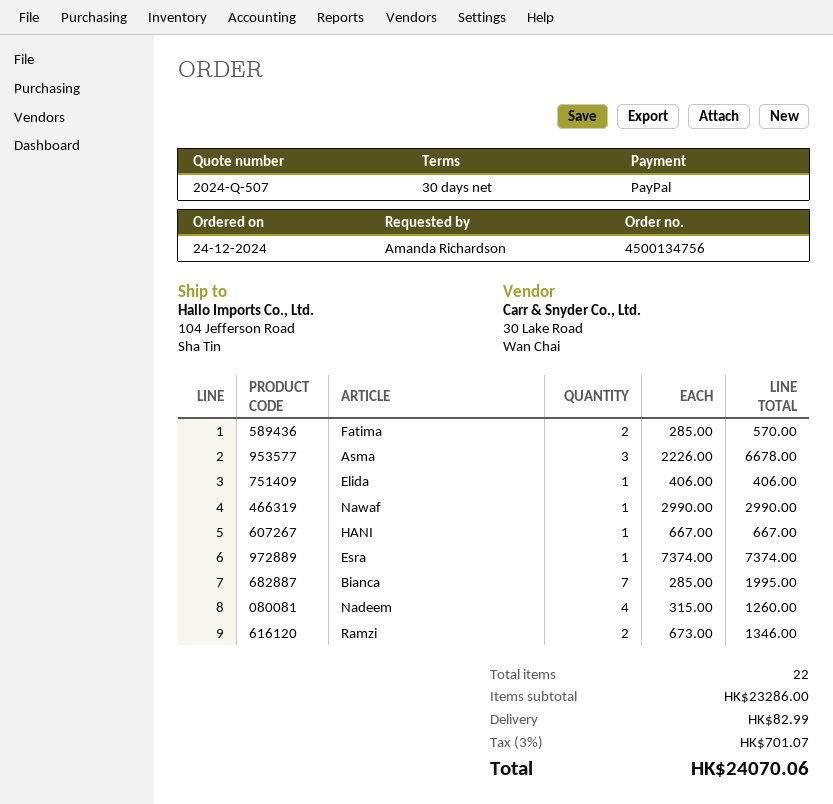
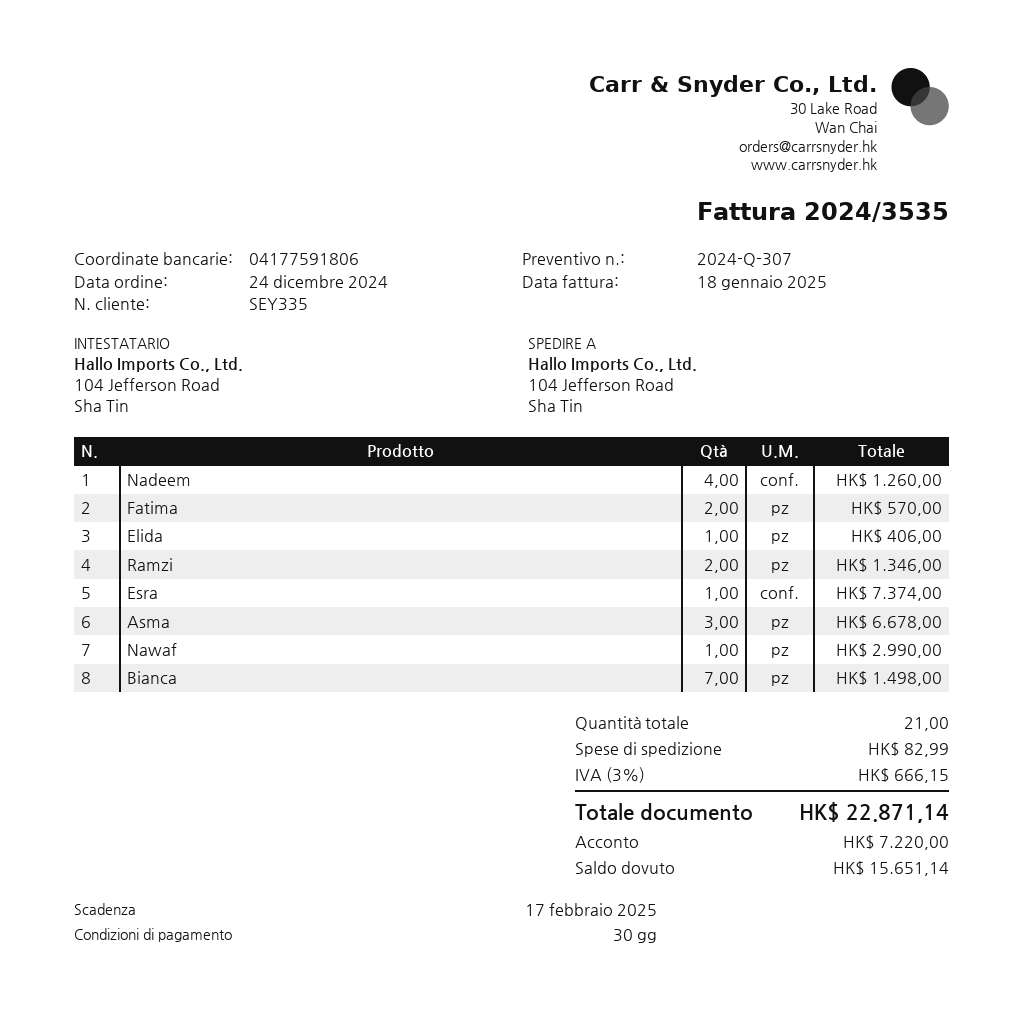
quote number: 2024-Q-507 -> 2024-Q-307
HANI: 1 for 667.00 -> none
Bianca: 7 for 1995.00 -> 7 for 1498.00
total quantity: 22 -> 21
tax: 3% = 701.07 -> 3% = 666.15
total: 24070.06 -> 22871.14

